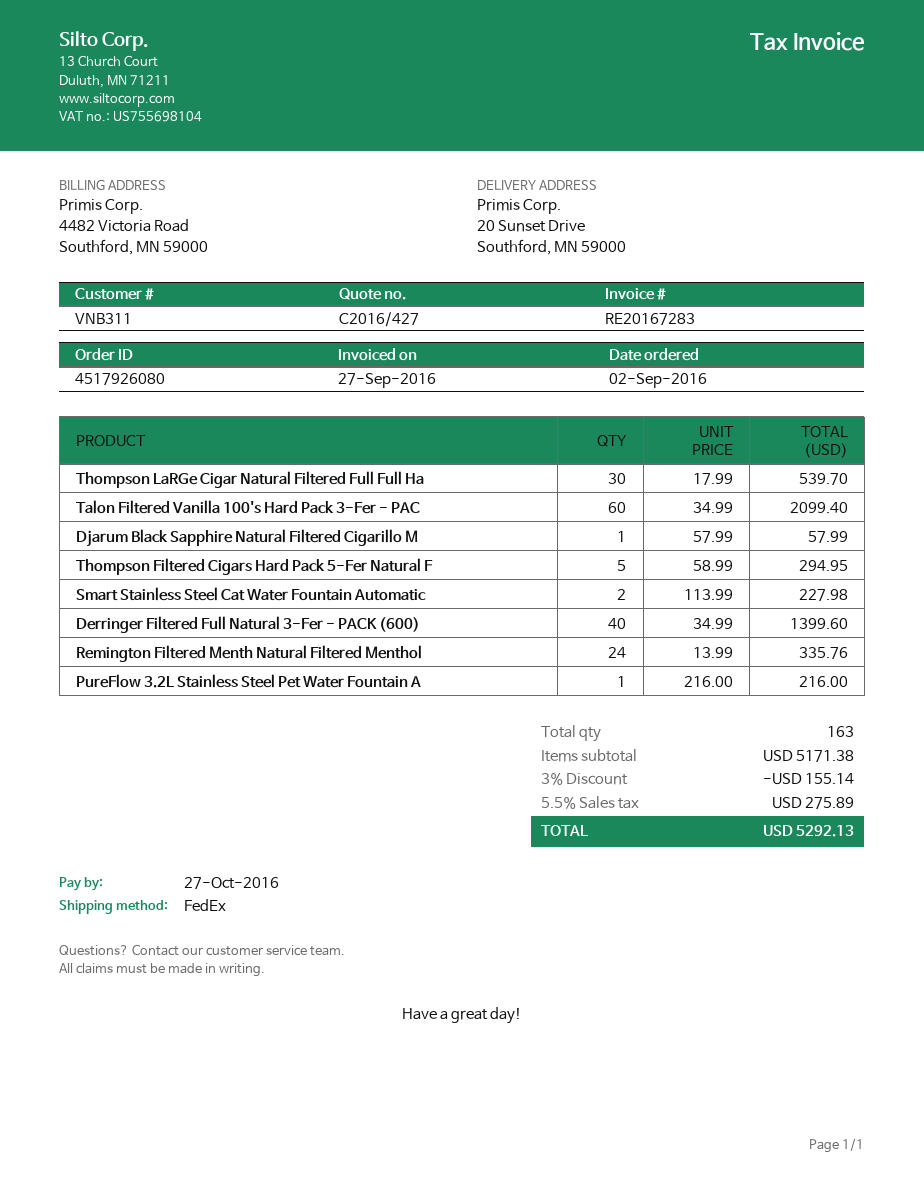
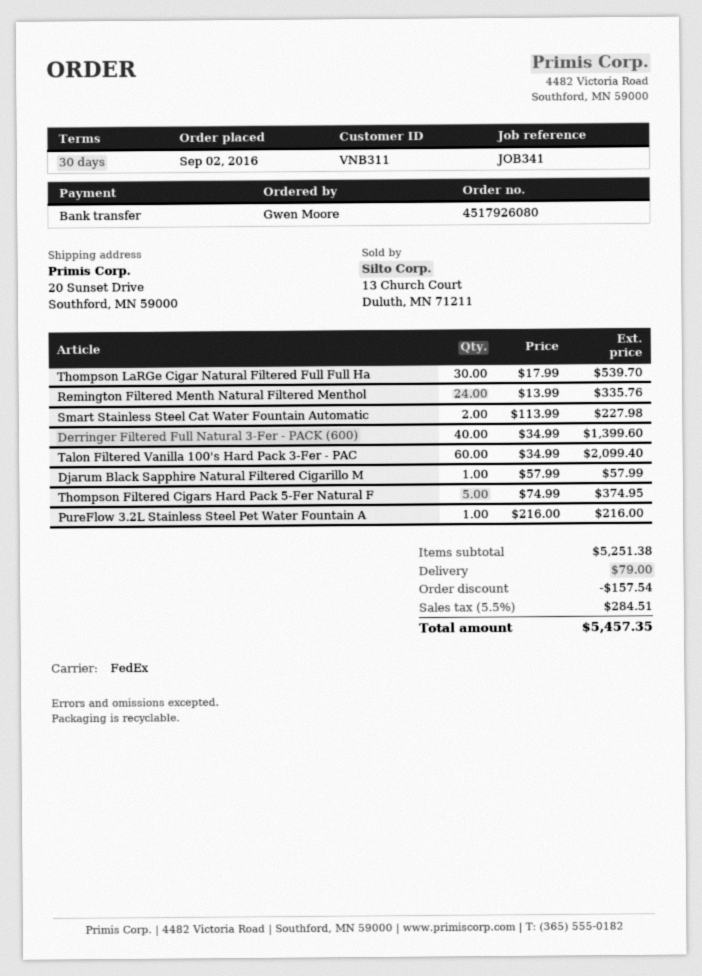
Thompson Filtered Cigars Hard Pack 5-Fer Natural F: 5 x 58.99 = 294.95 -> 5 x 74.99 = 374.95
subtotal: 5171.38 -> 5251.38
discount: 155.14 -> 157.54
shipping: none -> 79.00
tax: 5.5% = 275.89 -> 5.5% = 284.51
total: 5292.13 -> 5457.35

